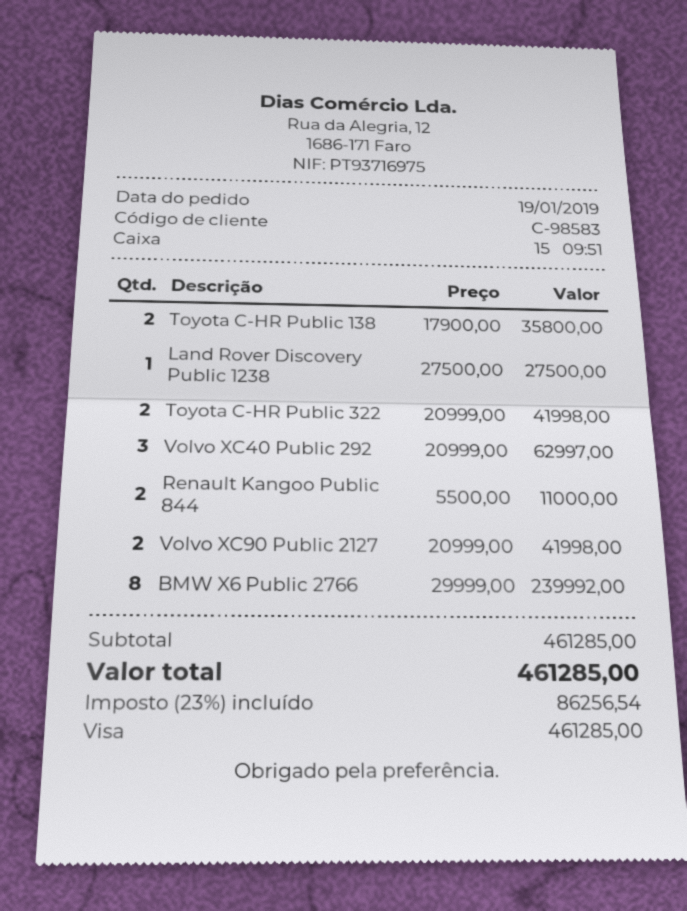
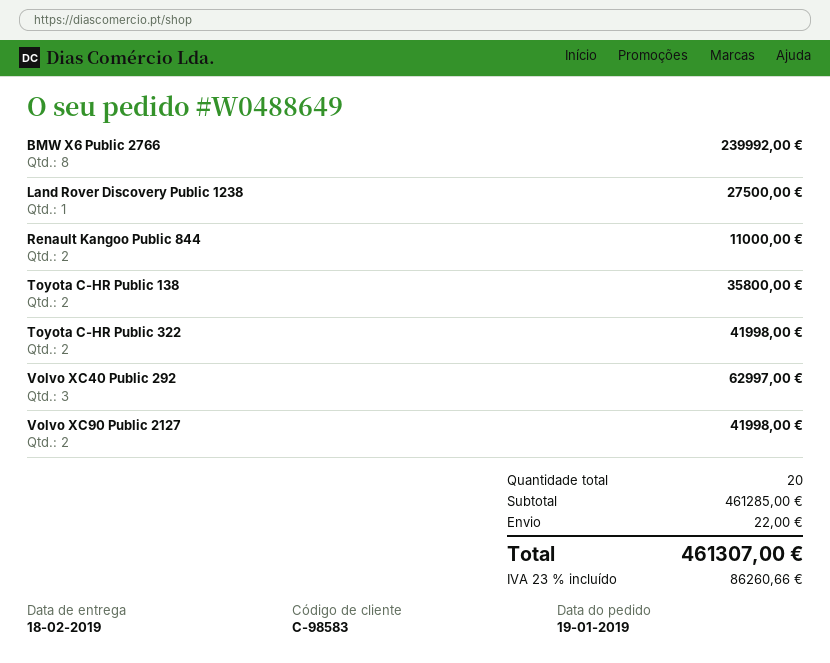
shipping: none -> 22.00
tax: 23% = 86256.54 -> 23% = 86260.66
total: 461285.00 -> 461307.00

